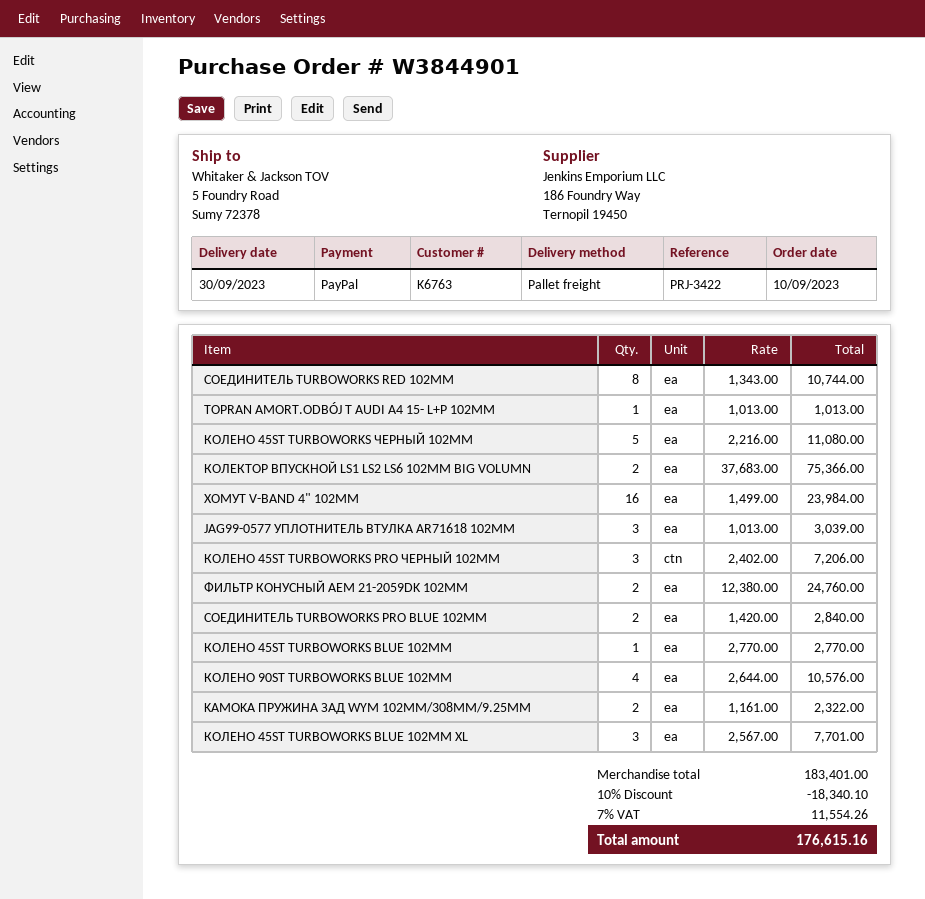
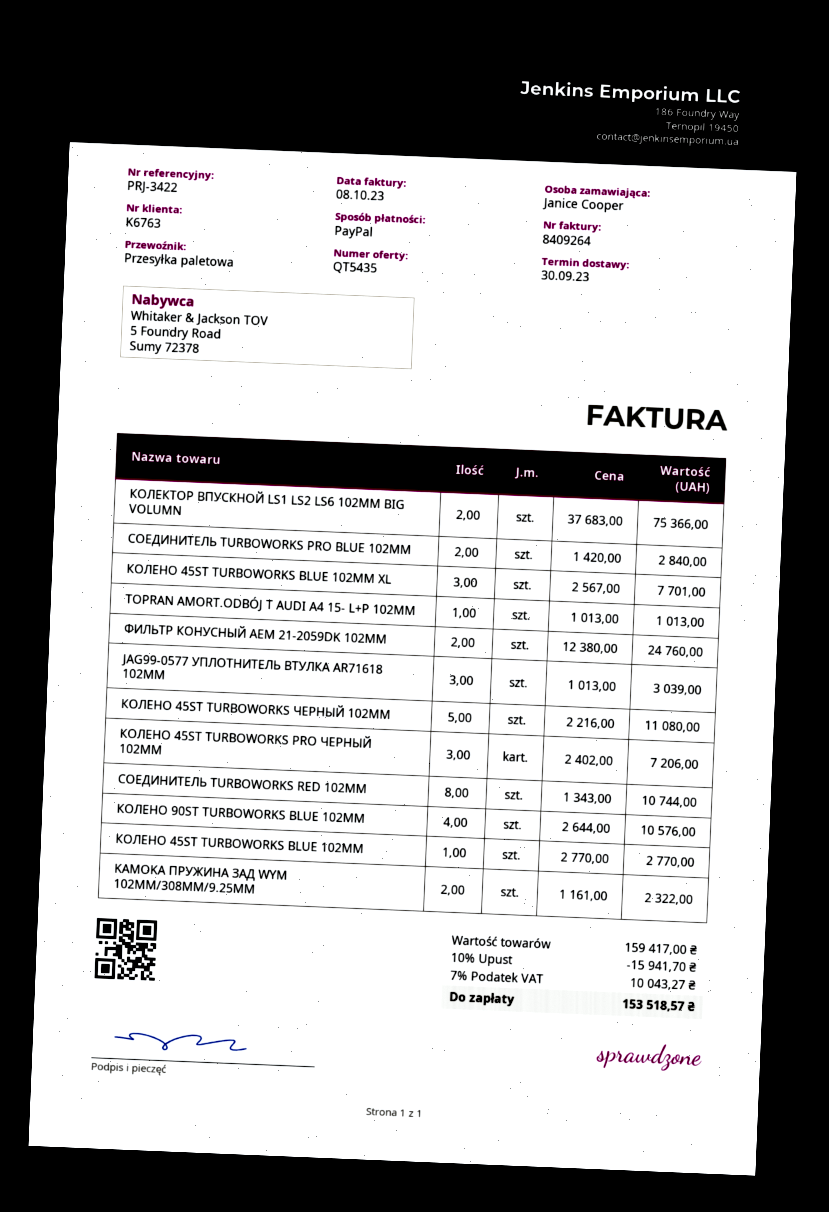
ХОМУТ V-BAND 4" 102MM: 16 x 1499.00 = 23984.00 -> none
subtotal: 183401.00 -> 159417.00
discount: 10% = 18340.10 -> 10% = 15941.70
tax: 7% = 11554.26 -> 7% = 10043.27
total: 176615.16 -> 153518.57

